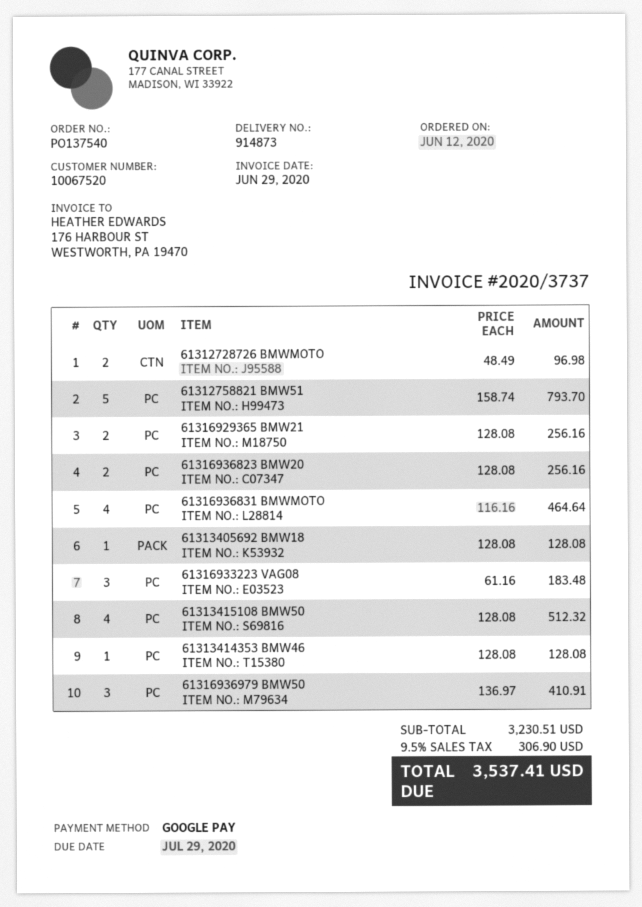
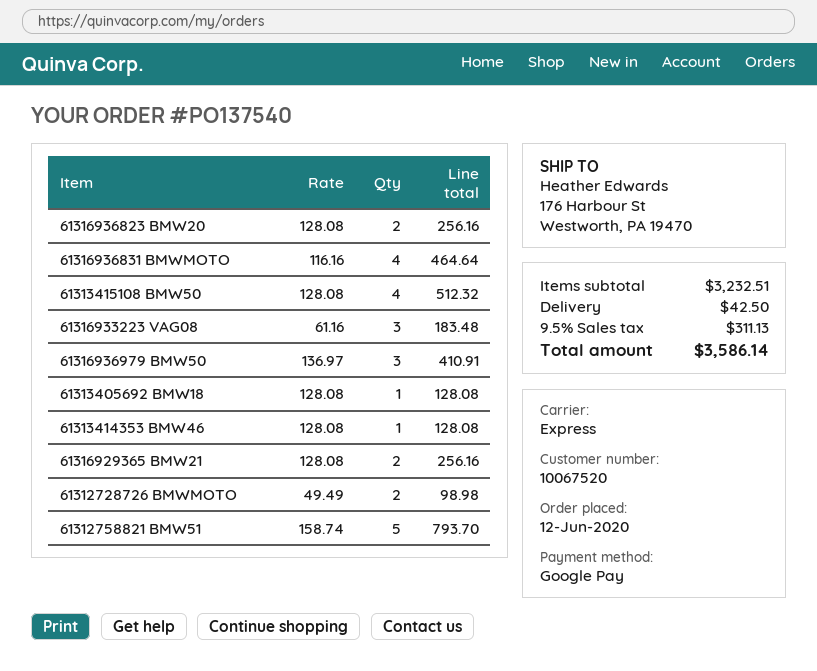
61312728726 BMWMOTO: 2 x 48.49 = 96.98 -> 2 x 49.49 = 98.98
subtotal: 3230.51 -> 3232.51
shipping: none -> 42.50
tax: 9.5% = 306.90 -> 9.5% = 311.13
total: 3537.41 -> 3586.14

